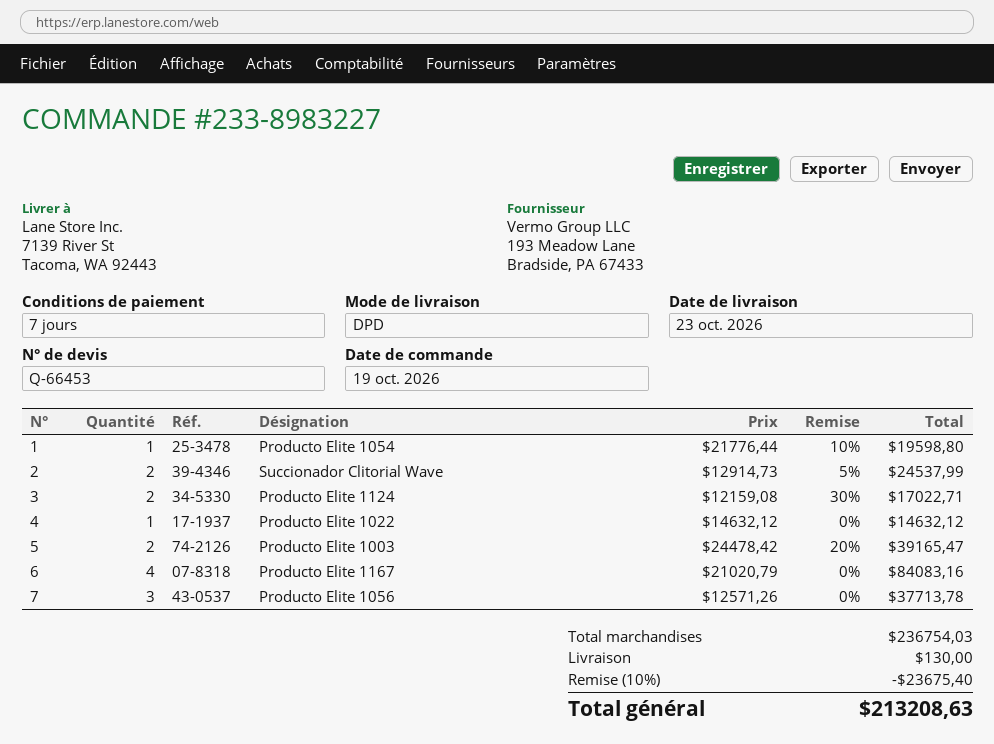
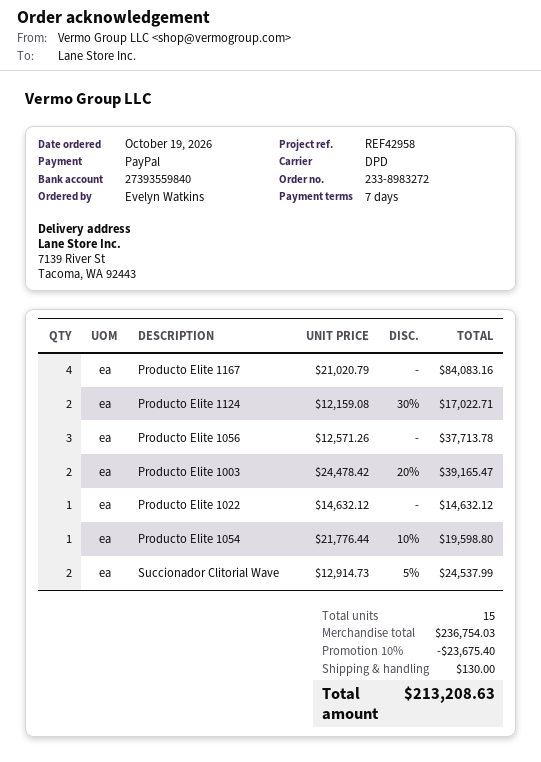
order number: 233-8983227 -> 233-8983272

